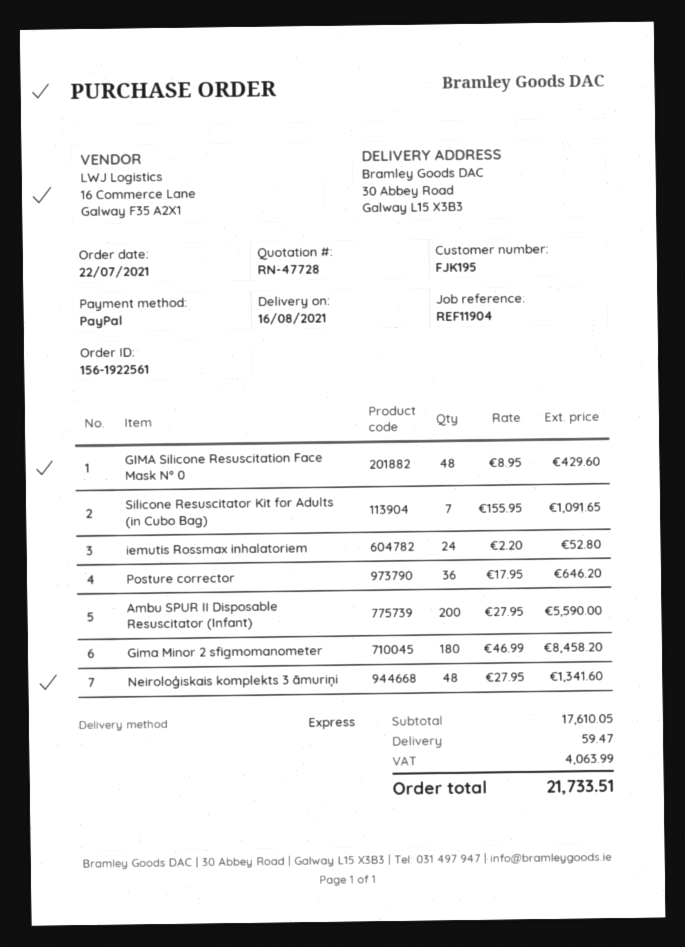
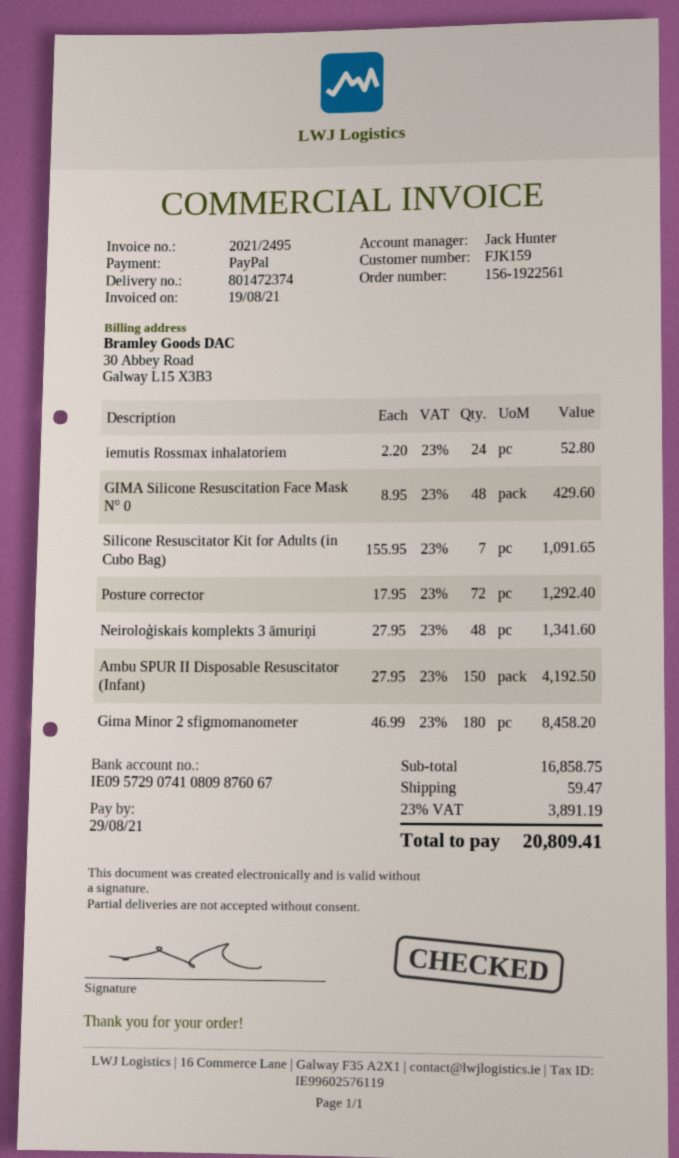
customer number: FJK195 -> FJK159
Posture corrector: 36 x 17.95 = 646.20 -> 72 x 17.95 = 1292.40
Ambu SPUR II Disposable Resuscitator (Infant): 200 x 27.95 = 5590.00 -> 150 x 27.95 = 4192.50
subtotal: 17610.05 -> 16858.75
tax: 4063.99 -> 3891.19
total: 21733.51 -> 20809.41

